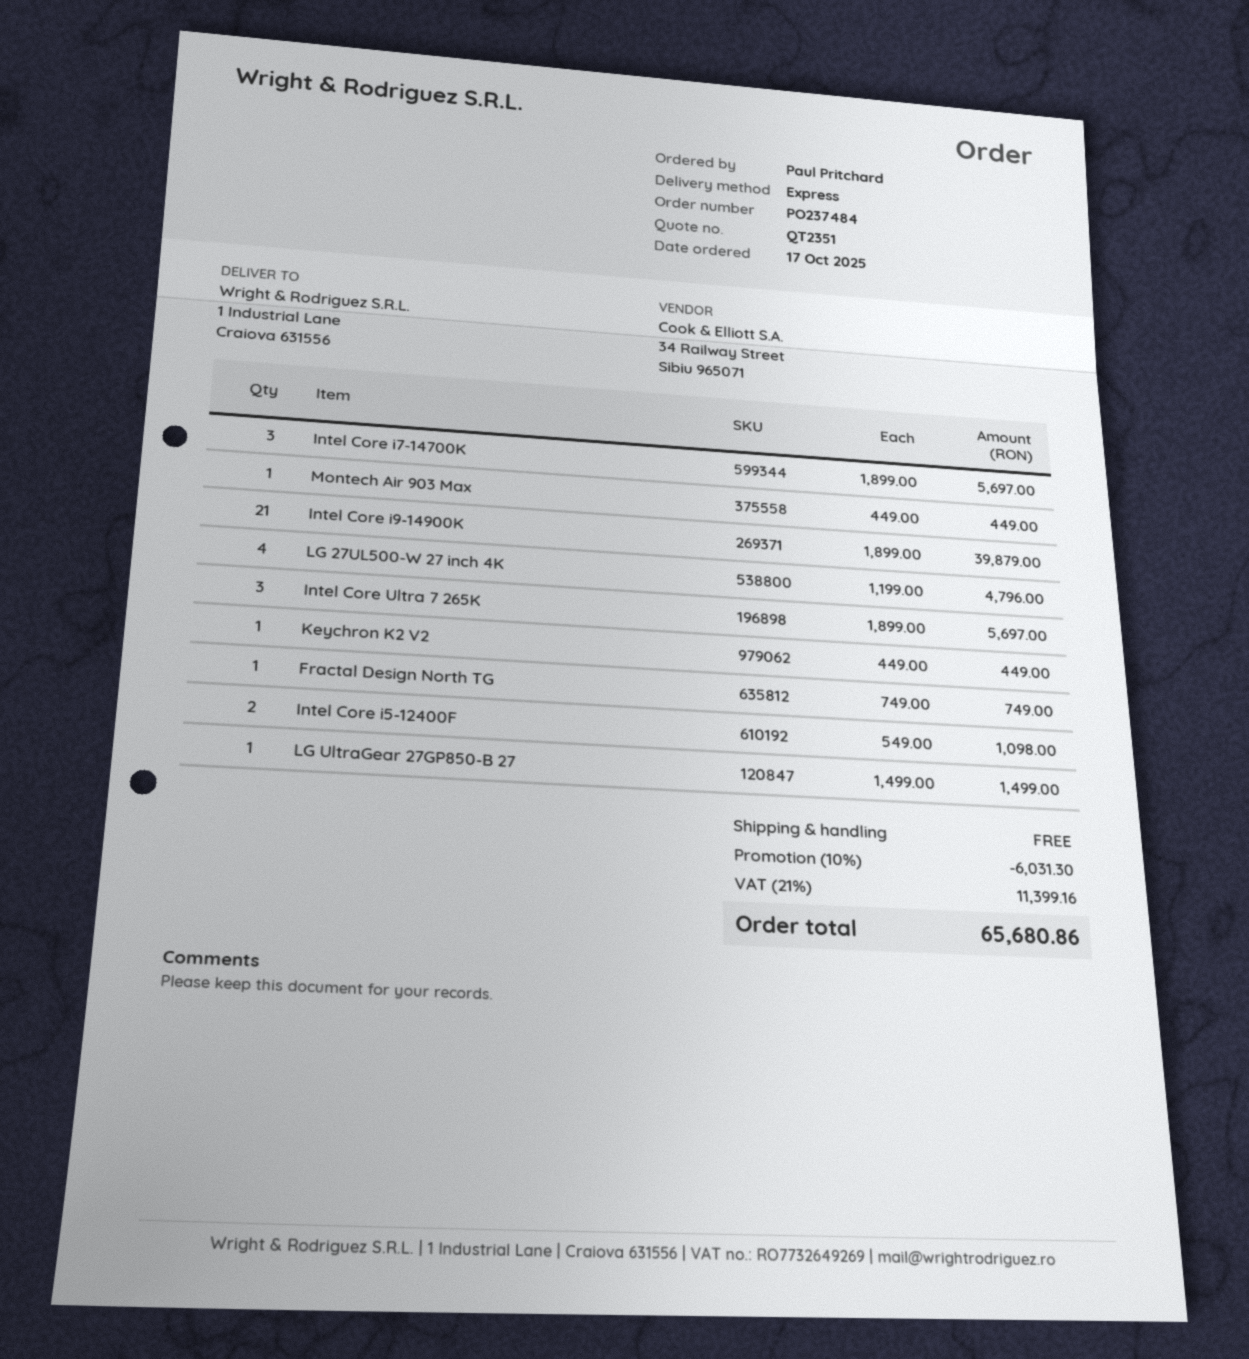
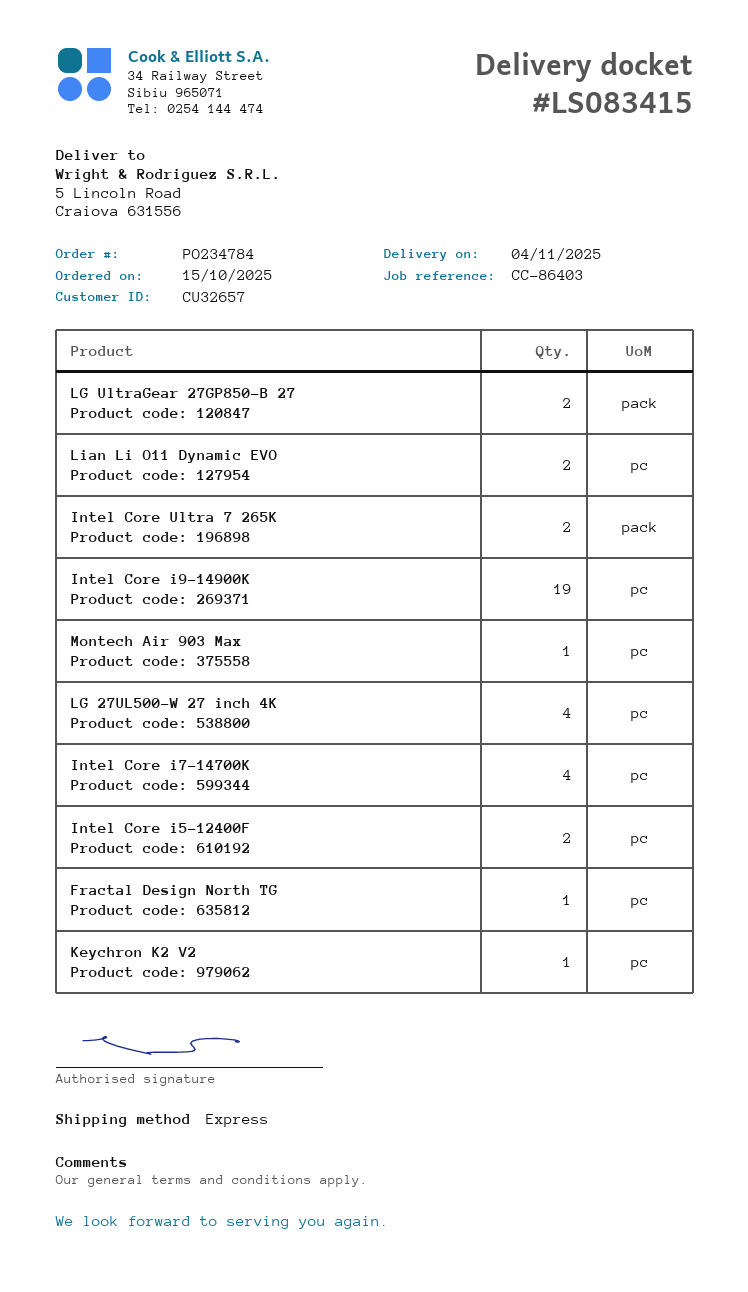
order number: PO237484 -> PO234784
order date: 2025-10-17 -> 2025-10-15
ship to: 1 Industrial Lane, Craiova 631556 -> 5 Lincoln Road, Craiova 631556
Intel Core i7-14700K: 3 -> 4
Intel Core i9-14900K: 21 -> 19
Intel Core Ultra 7 265K: 3 -> 2
LG UltraGear 27GP850-B 27: 1 -> 2
Lian Li O11 Dynamic EVO: none -> 2

